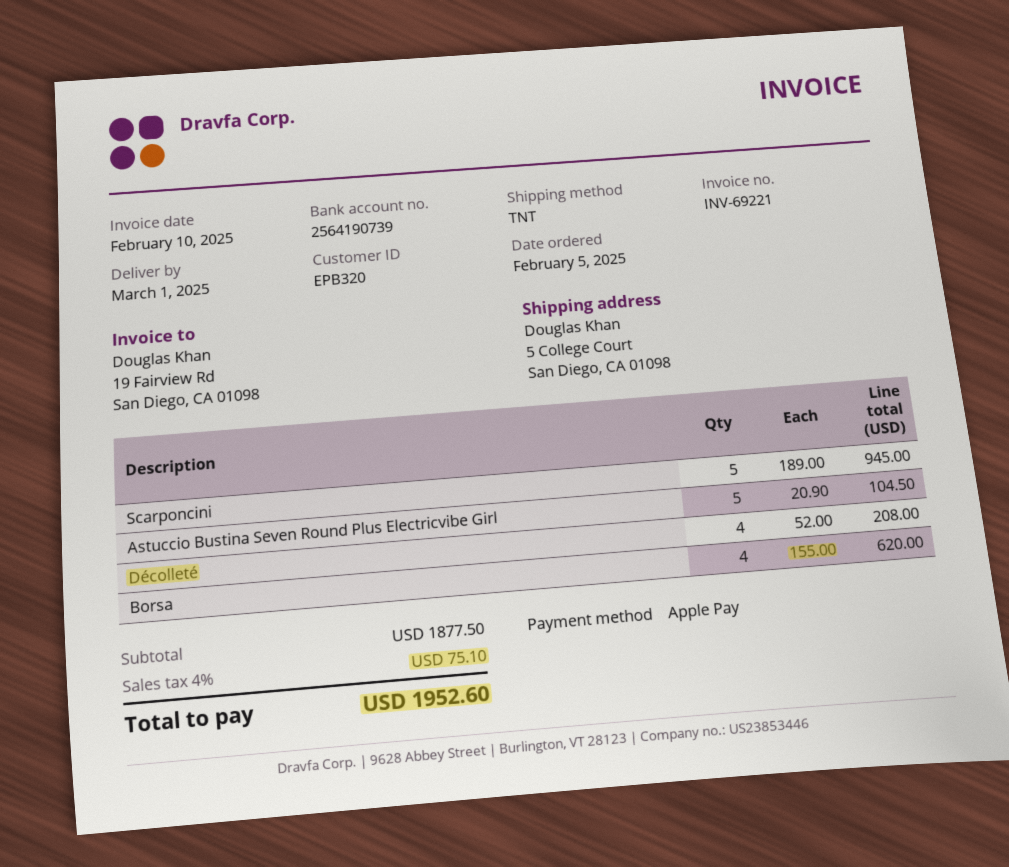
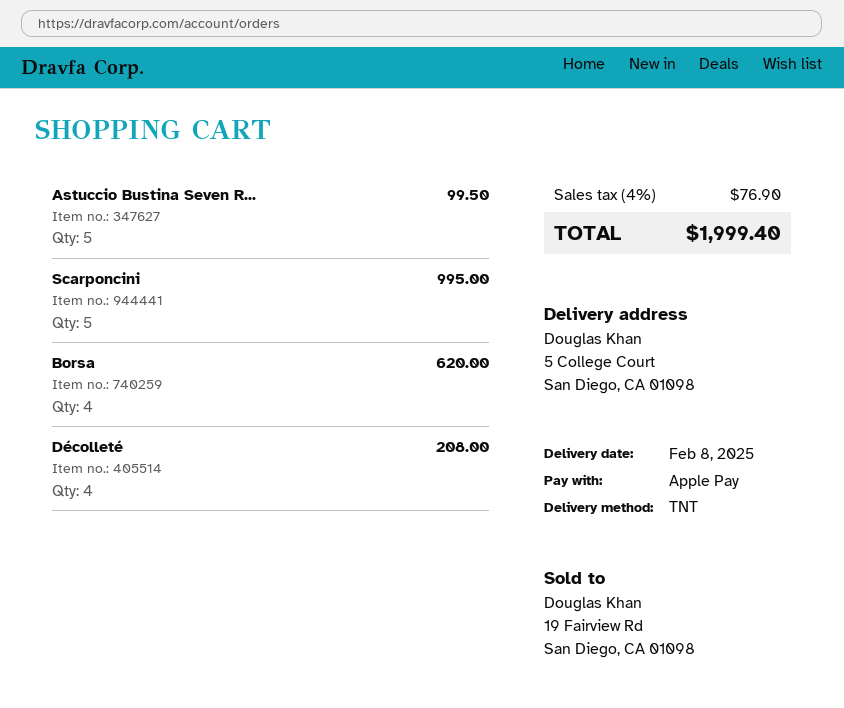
delivery date: 2025-03-01 -> 2025-02-08
Scarponcini: 5 for 945.00 -> 5 for 995.00
Astuccio Bustina Seven Round Plus Electricvibe Girl: 5 for 104.50 -> 5 for 99.50
tax: 4% = 75.10 -> 4% = 76.90
total: 1952.60 -> 1999.40

